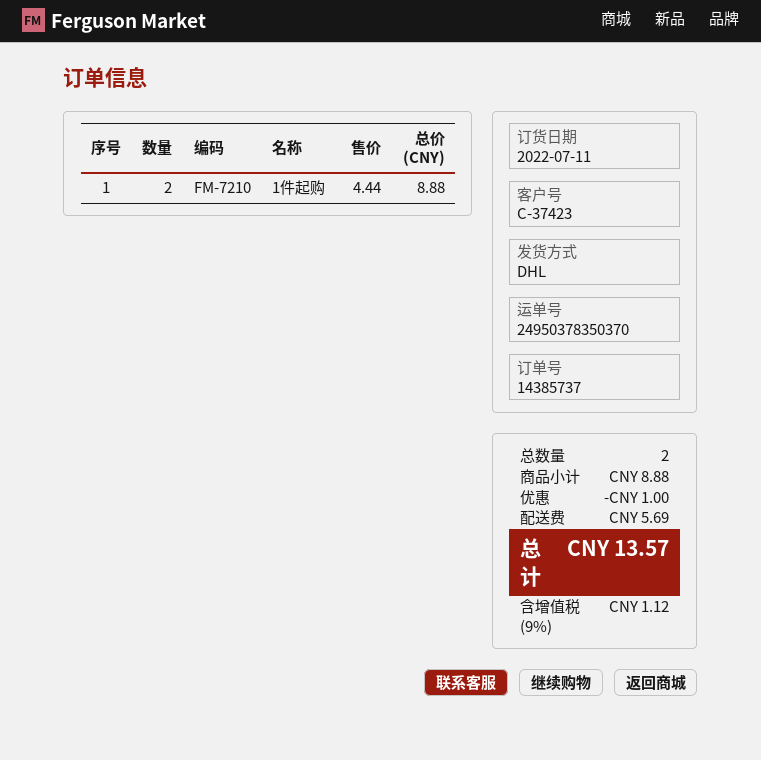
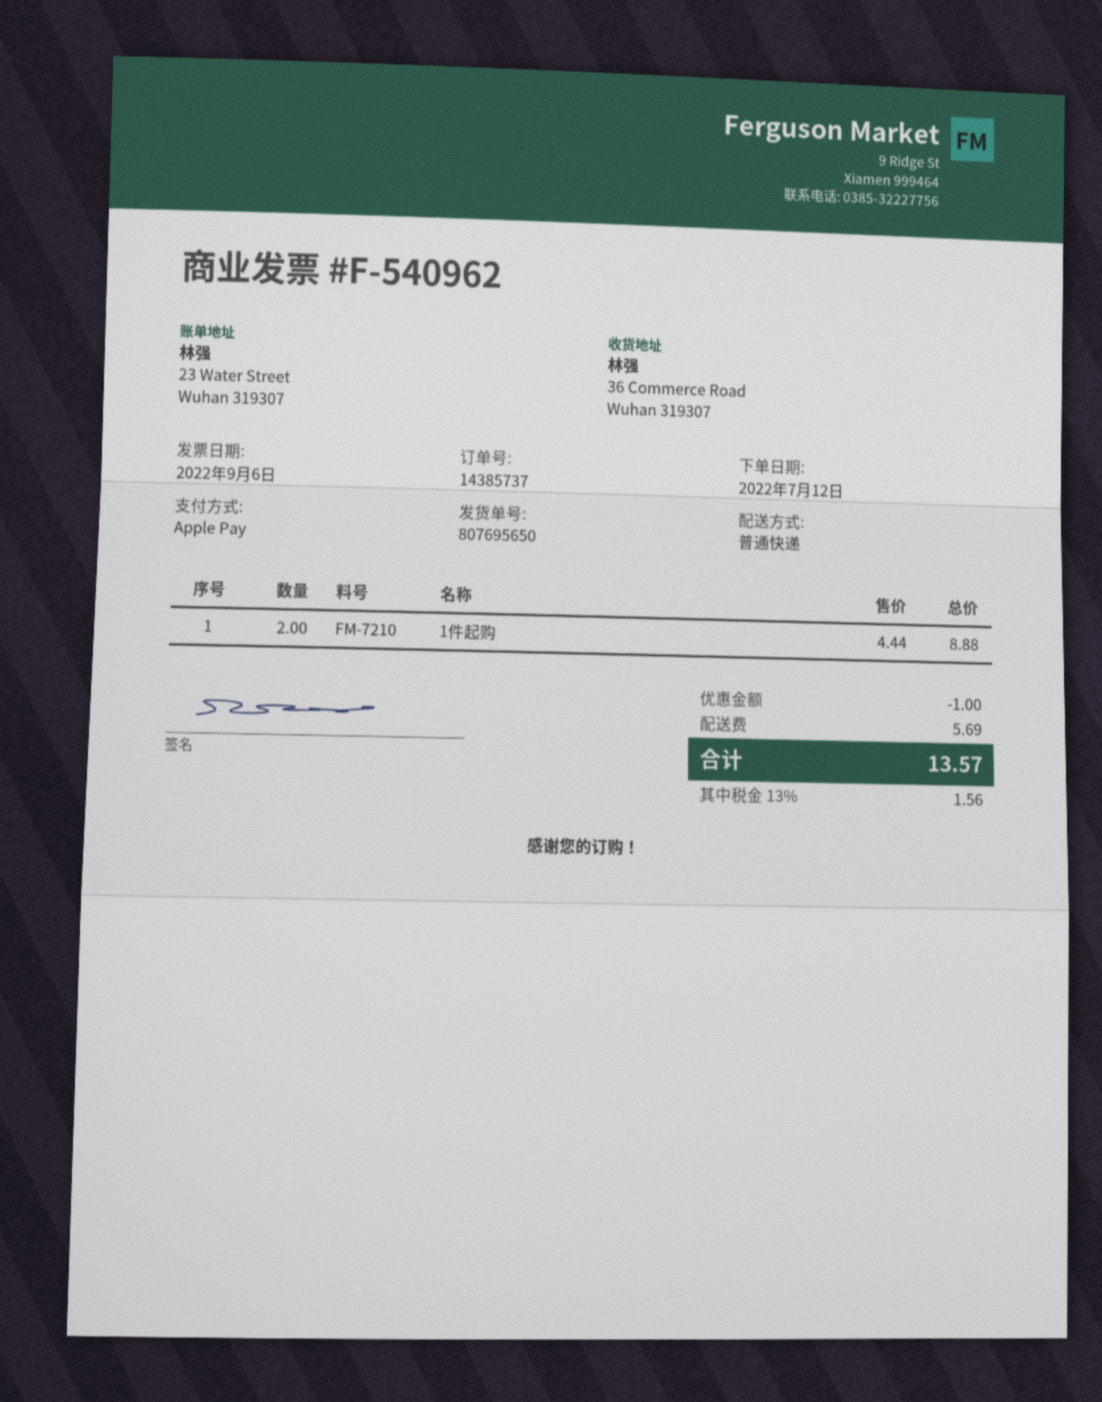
order date: 2022-07-11 -> 2022-07-12
shipping method: DHL -> standard
tax: 9% = 1.12 -> 13% = 1.56

